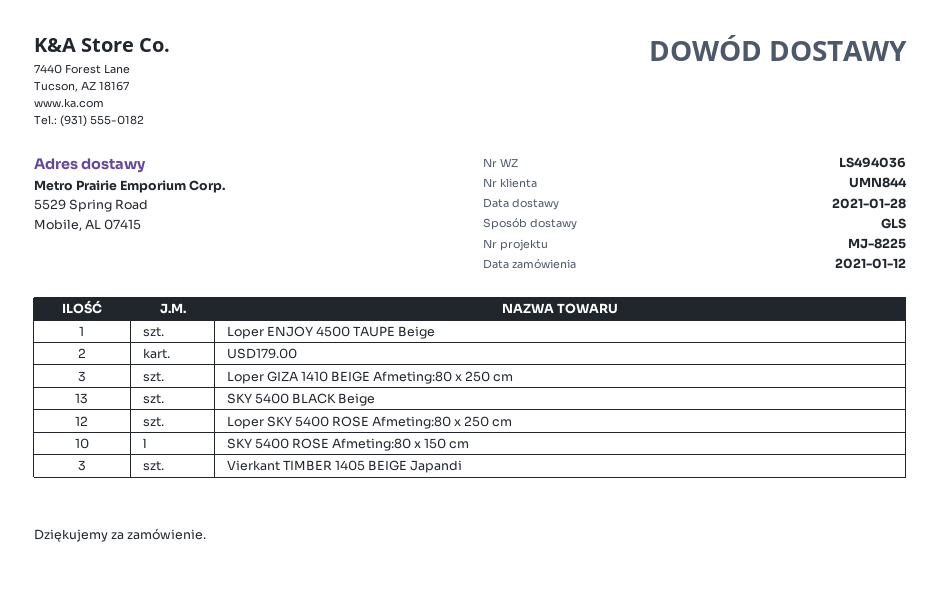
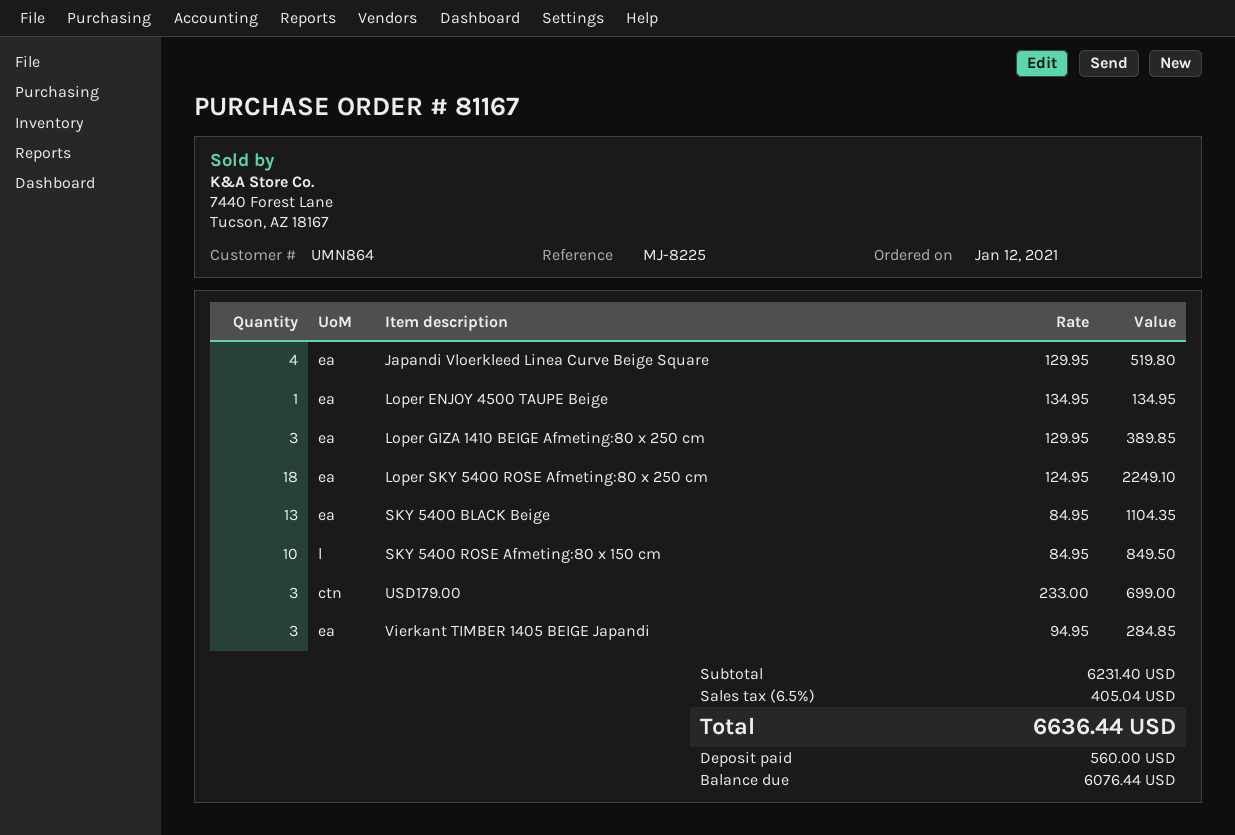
customer number: UMN844 -> UMN864
USD179.00: 2 -> 3
Loper SKY 5400 ROSE Afmeting:80 x 250 cm: 12 -> 18
Japandi Vloerkleed Linea Curve Beige Square: none -> 4

